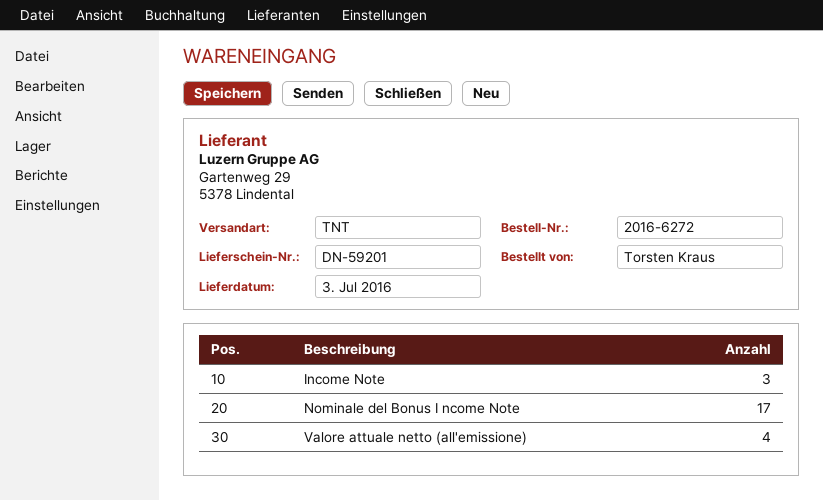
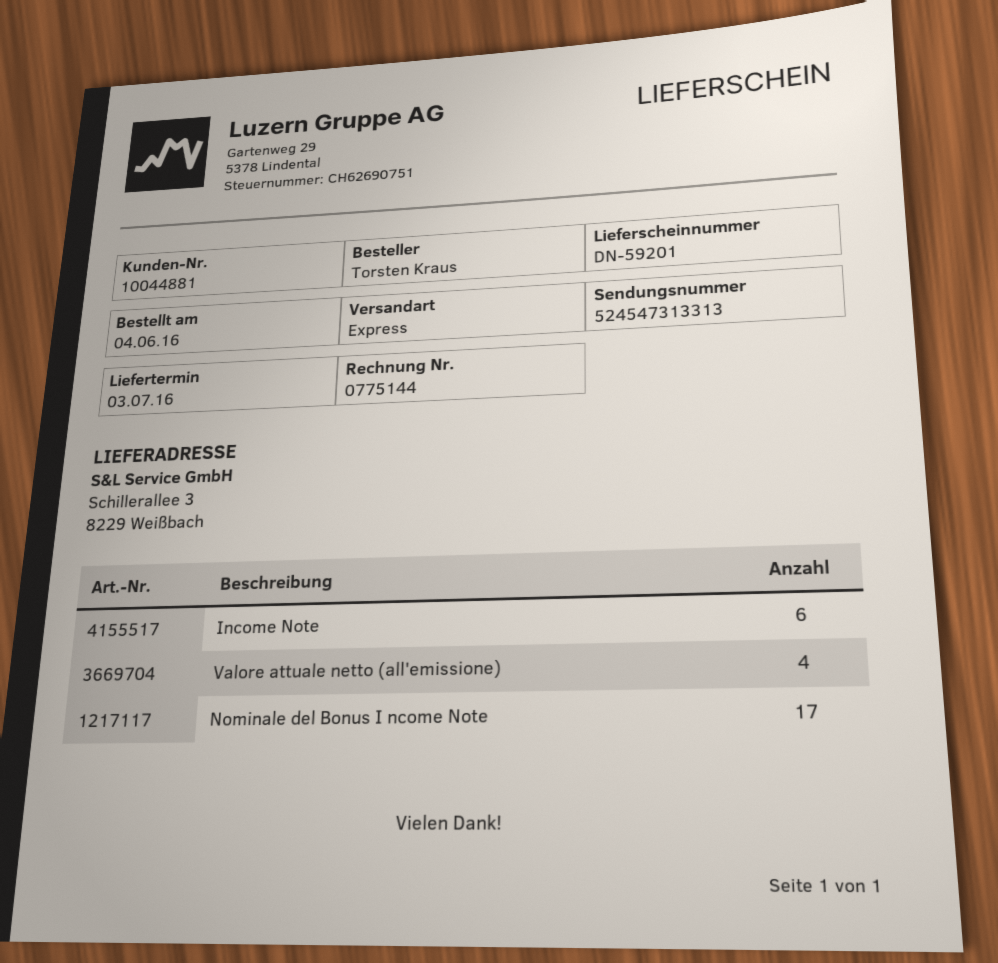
shipping method: TNT -> express
Income Note: 3 -> 6

